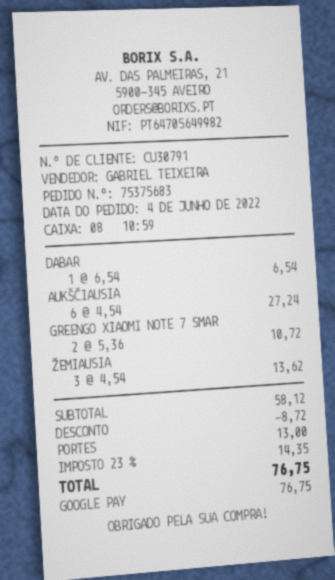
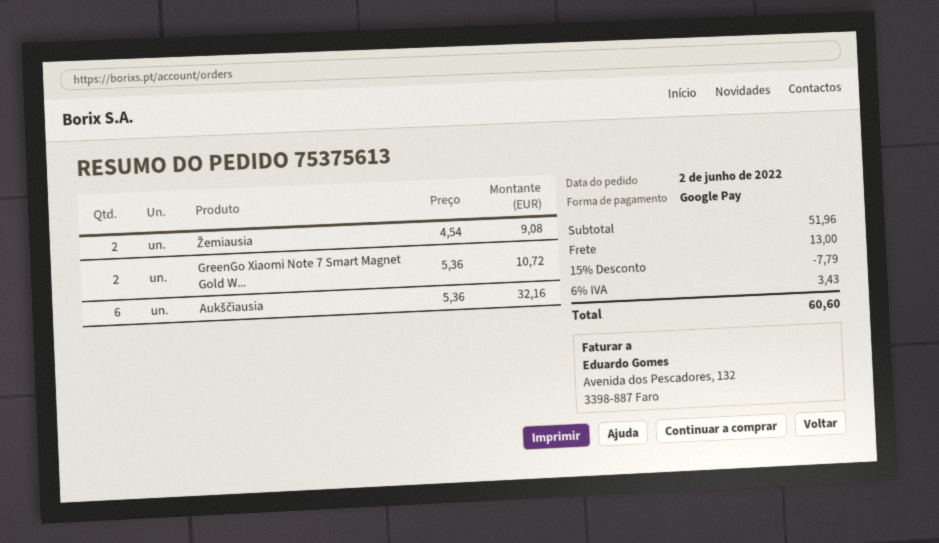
order number: 75375683 -> 75375613
order date: 2022-06-04 -> 2022-06-02
DABAR: 1 x 6.54 = 6.54 -> none
AUKŠČIAUSIA: 6 x 4.54 = 27.24 -> 6 x 5.36 = 32.16
ŽEMIAUSIA: 3 x 4.54 = 13.62 -> 2 x 4.54 = 9.08
subtotal: 58.12 -> 51.96
discount: 8.72 -> 7.79
tax: 23% = 14.35 -> 6% = 3.43
total: 76.75 -> 60.60

